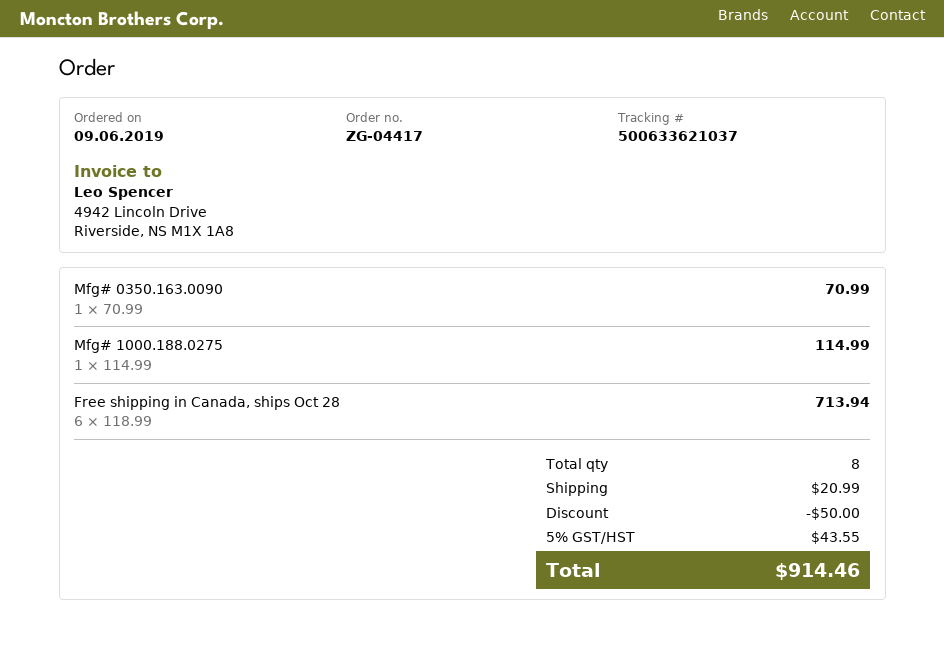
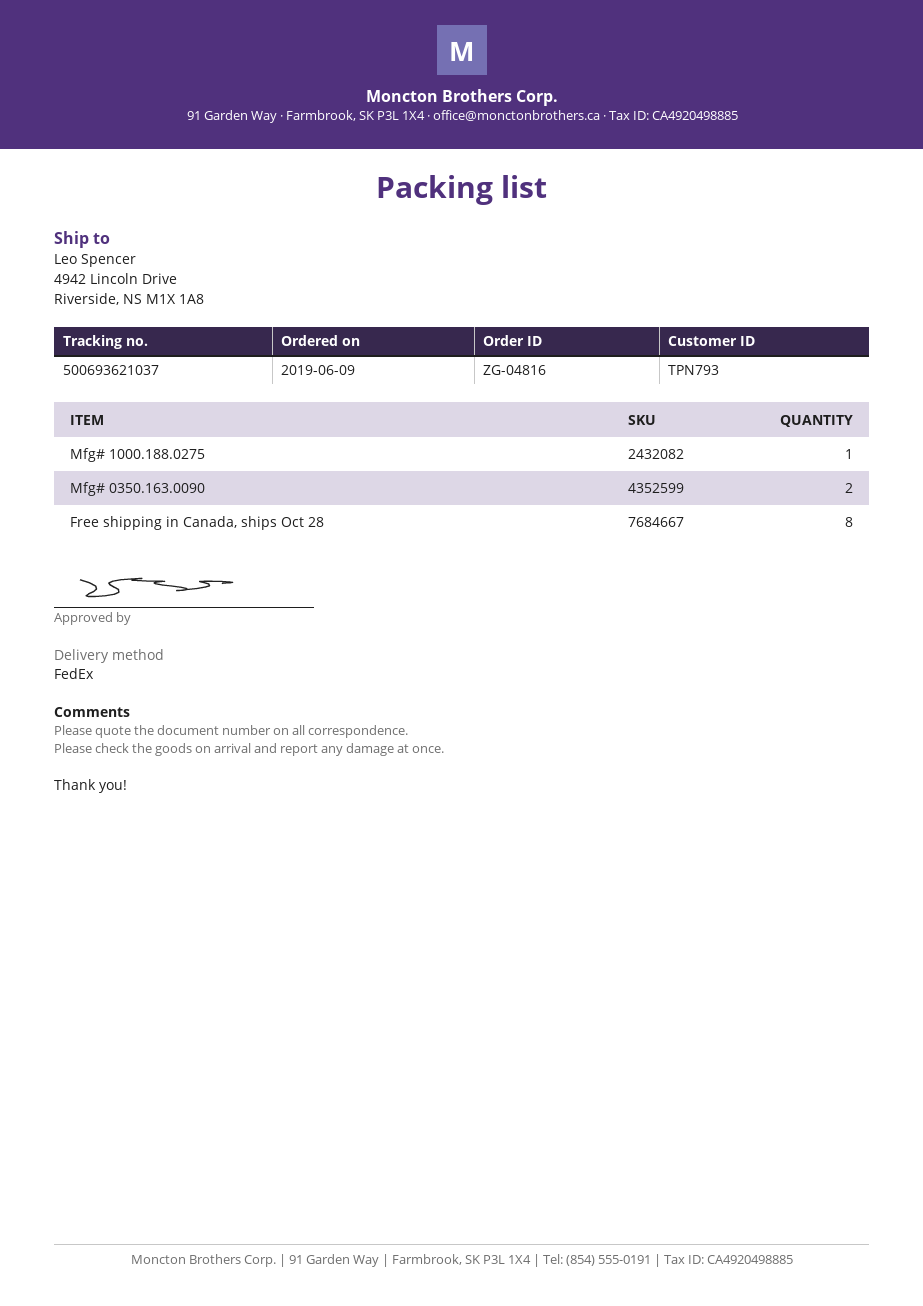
order number: ZG-04417 -> ZG-04816
tracking number: 500633621037 -> 500693621037
Mfg# 0350.163.0090: 1 -> 2
Free shipping in Canada, ships Oct 28: 6 -> 8

